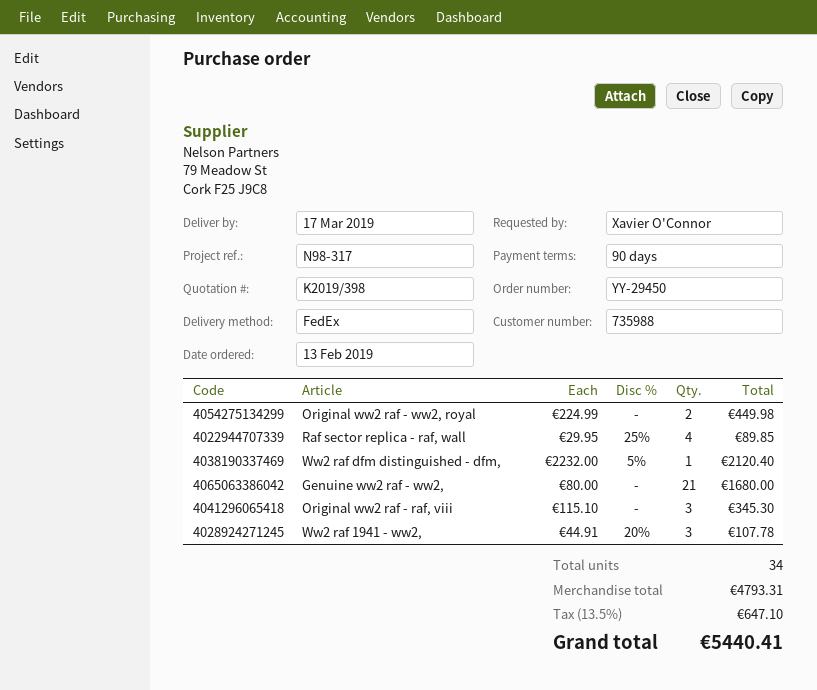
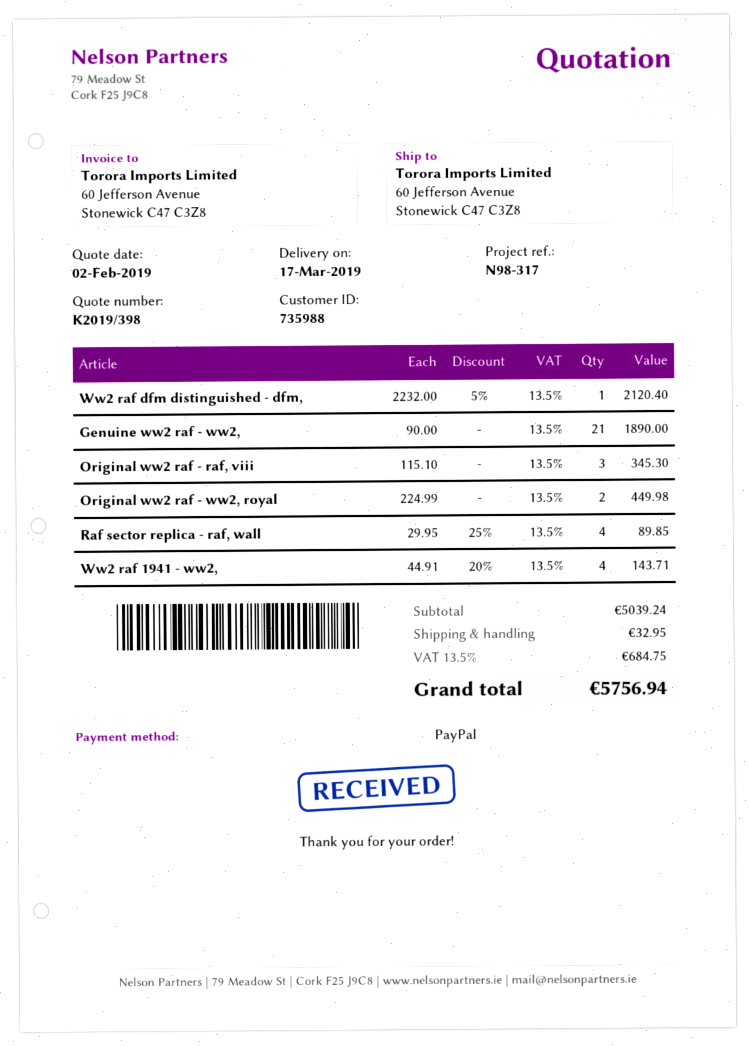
Genuine ww2 raf - ww2,: 21 x 80.00 = 1680.00 -> 21 x 90.00 = 1890.00
Ww2 raf 1941 - ww2,: 3 x 44.91 - 20% = 107.78 -> 4 x 44.91 - 20% = 143.71
subtotal: 4793.31 -> 5039.24
shipping: none -> 32.95
tax: 13.5% = 647.10 -> 13.5% = 684.75
total: 5440.41 -> 5756.94

